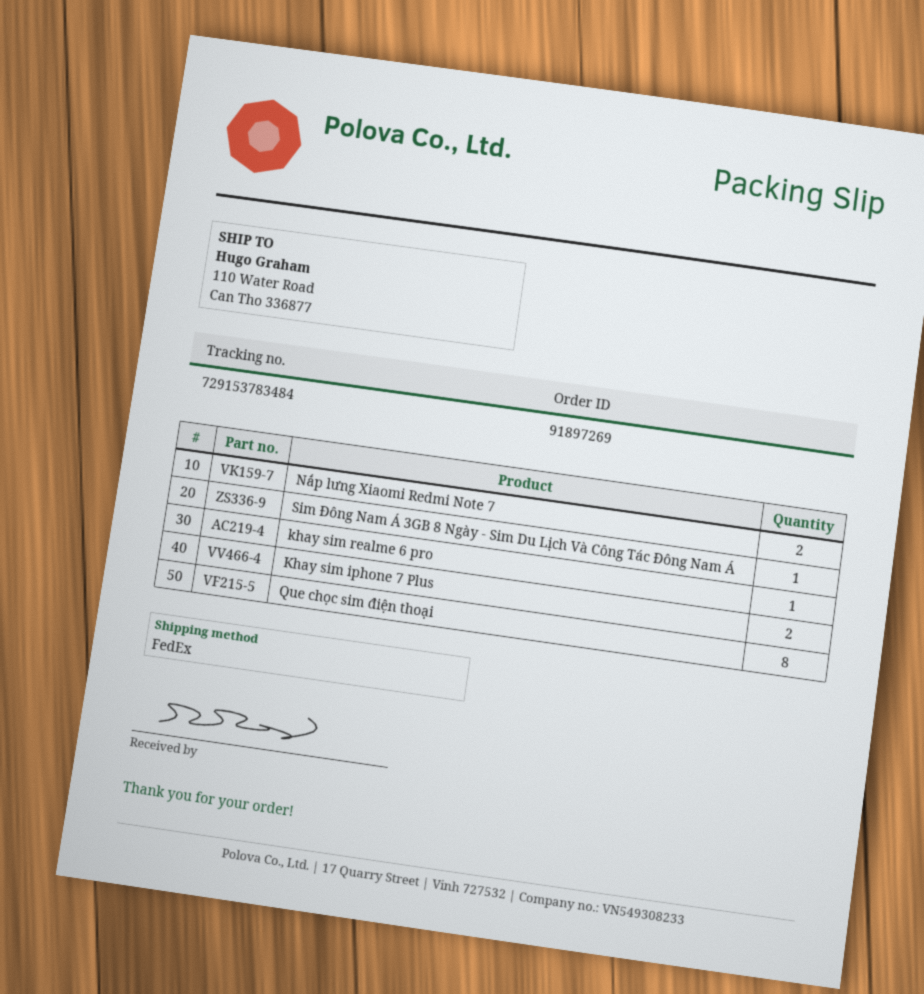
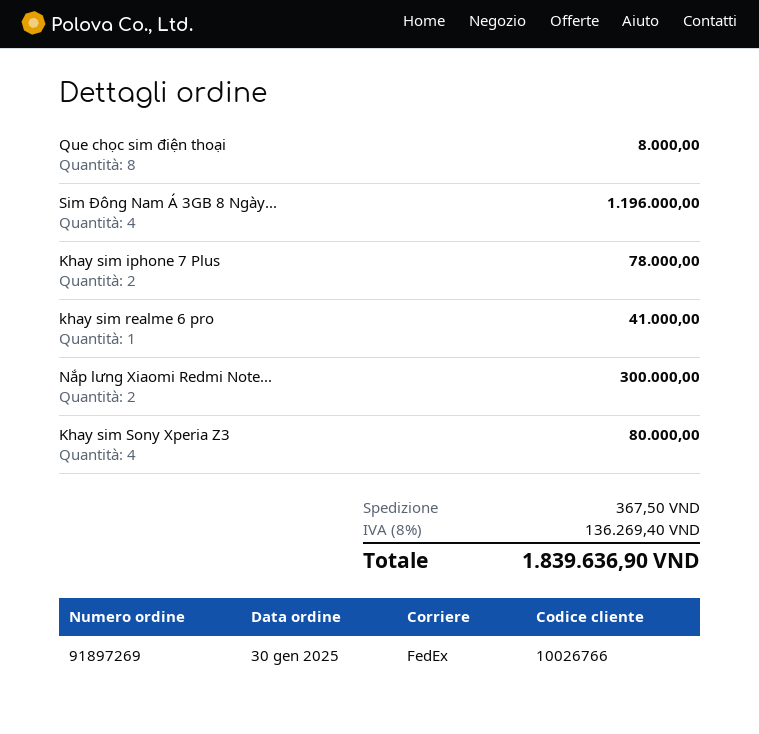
Sim Đông Nam Á 3GB 8 Ngày - Sim Du Lịch Và Công Tác Đông Nam Á: 1 -> 4
Khay sim Sony Xperia Z3: none -> 4

